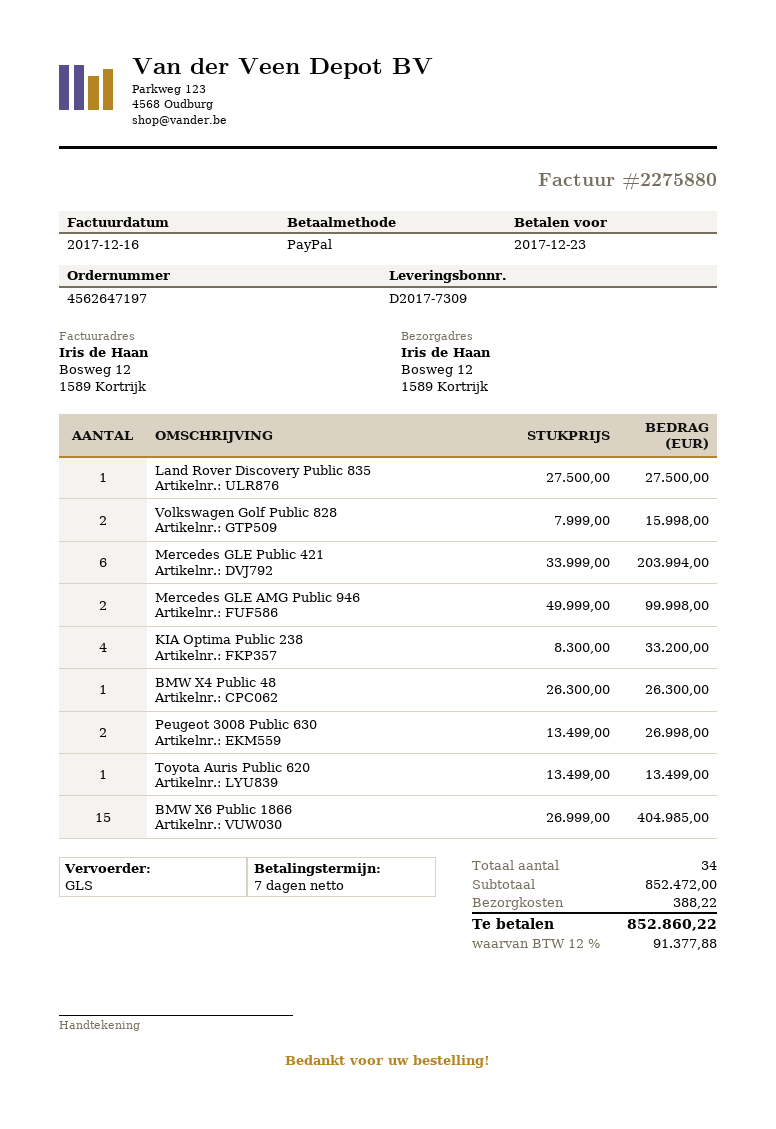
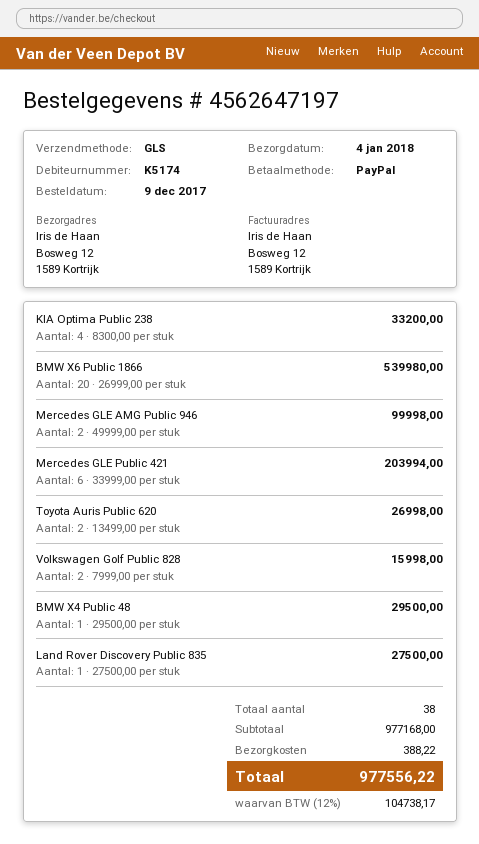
BMW X4 Public 48: 1 x 26300.00 = 26300.00 -> 1 x 29500.00 = 29500.00
Peugeot 3008 Public 630: 2 x 13499.00 = 26998.00 -> none
Toyota Auris Public 620: 1 x 13499.00 = 13499.00 -> 2 x 13499.00 = 26998.00
BMW X6 Public 1866: 15 x 26999.00 = 404985.00 -> 20 x 26999.00 = 539980.00
total quantity: 34 -> 38
subtotal: 852472.00 -> 977168.00
tax: 12% = 91377.88 -> 12% = 104738.17
total: 852860.22 -> 977556.22

